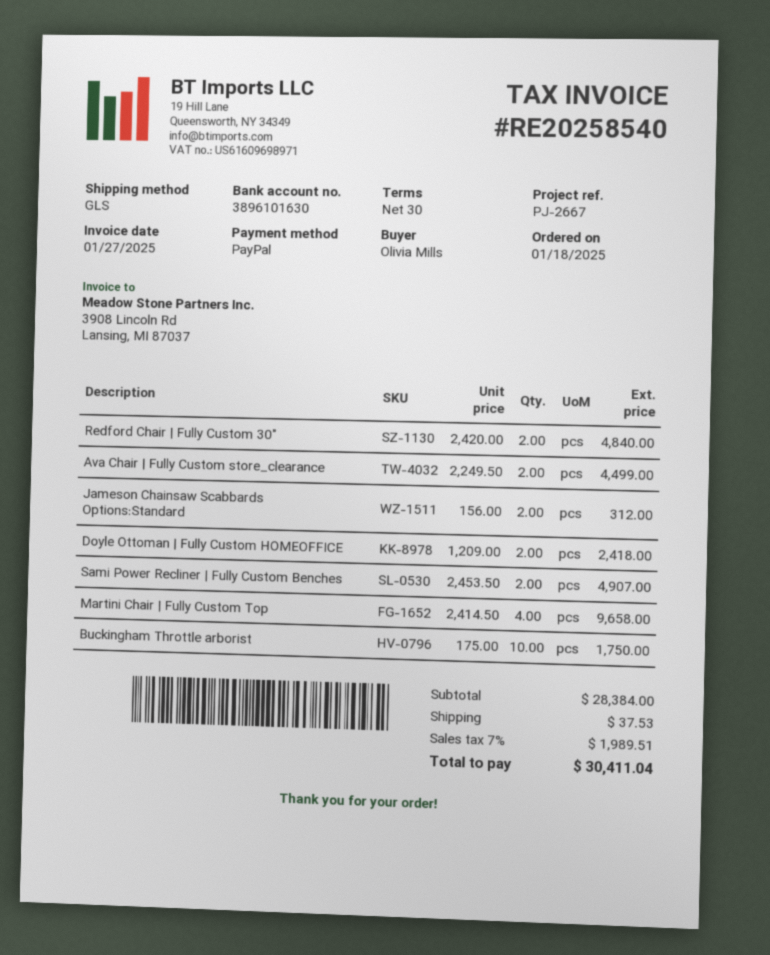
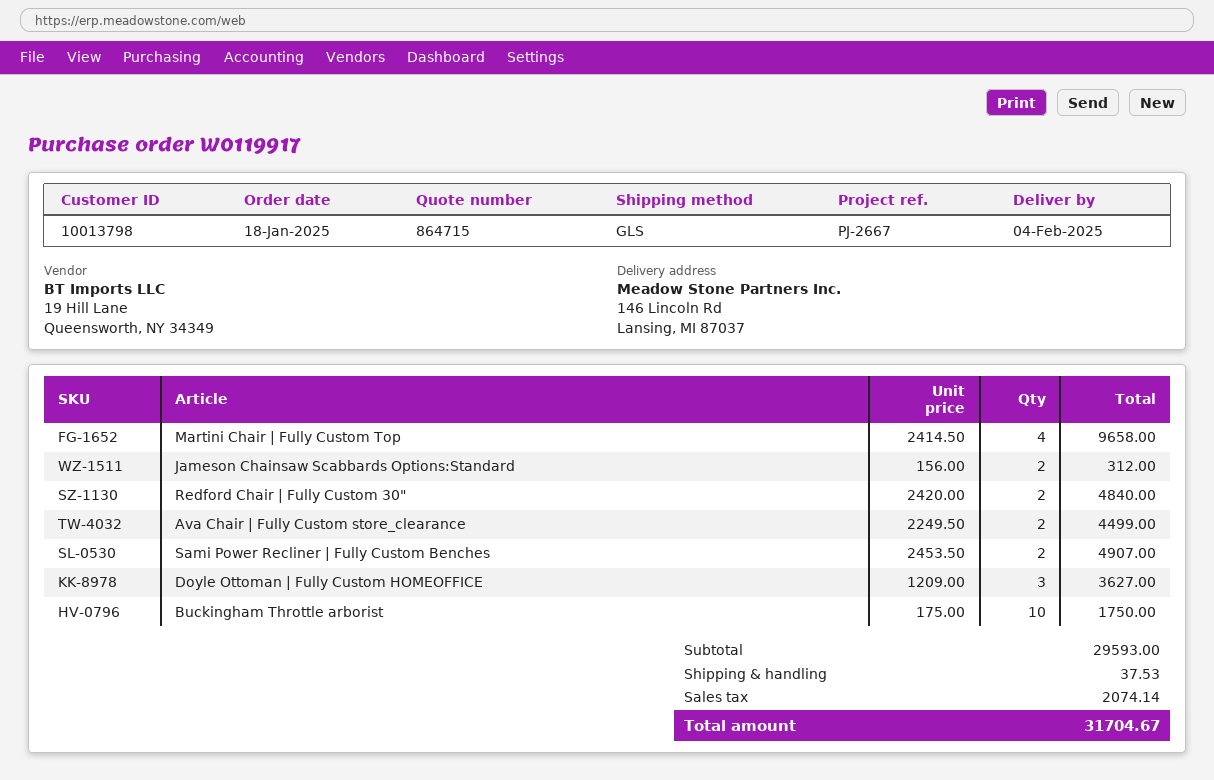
Doyle Ottoman | Fully Custom HOMEOFFICE: 2 x 1209.00 = 2418.00 -> 3 x 1209.00 = 3627.00
subtotal: 28384.00 -> 29593.00
tax: 1989.51 -> 2074.14
total: 30411.04 -> 31704.67

